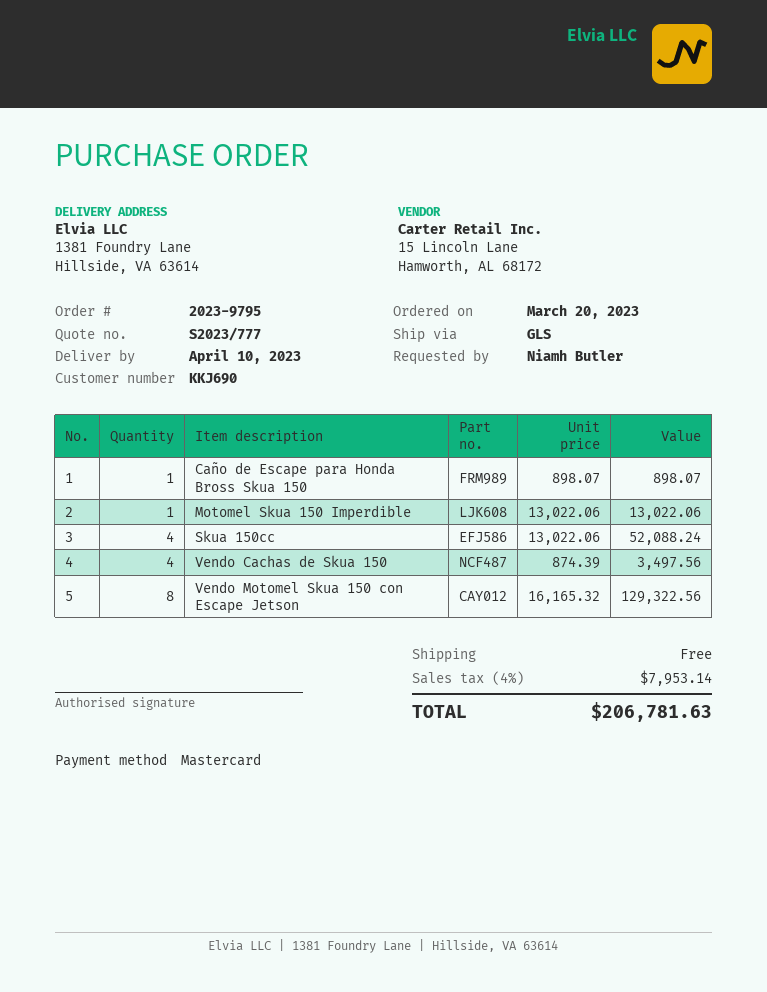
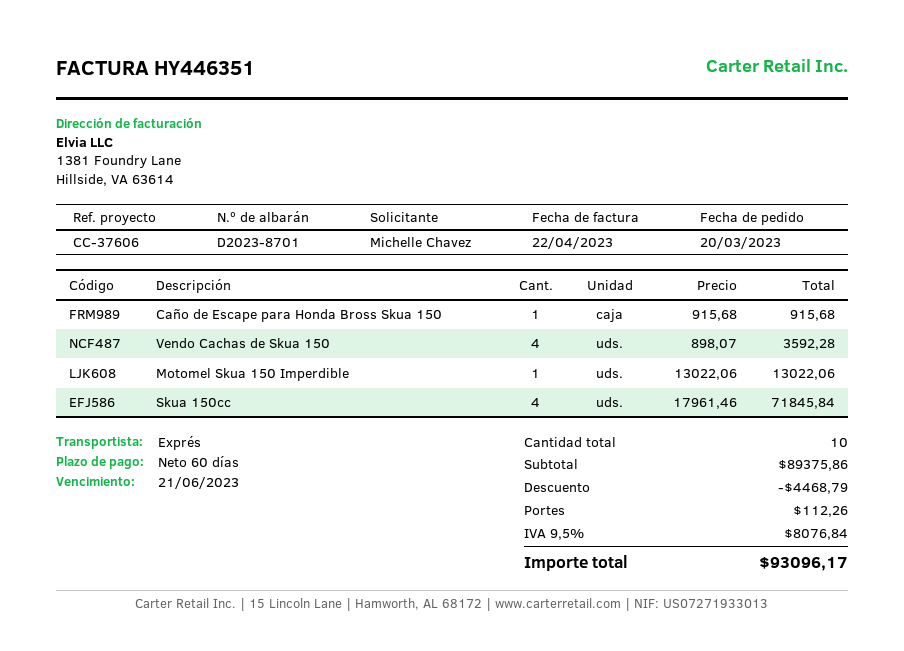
ordered by: Niamh Butler -> Michelle Chavez
shipping method: GLS -> express
Caño de Escape para Honda Bross Skua 150: 1 x 898.07 = 898.07 -> 1 x 915.68 = 915.68
Skua 150cc: 4 x 13022.06 = 52088.24 -> 4 x 17961.46 = 71845.84
Vendo Cachas de Skua 150: 4 x 874.39 = 3497.56 -> 4 x 898.07 = 3592.28
Vendo Motomel Skua 150 con Escape Jetson: 8 x 16165.32 = 129322.56 -> none
discount: none -> 4468.79
shipping: 0.00 -> 112.26
tax: 4% = 7953.14 -> 9.5% = 8076.84
total: 206781.63 -> 93096.17

